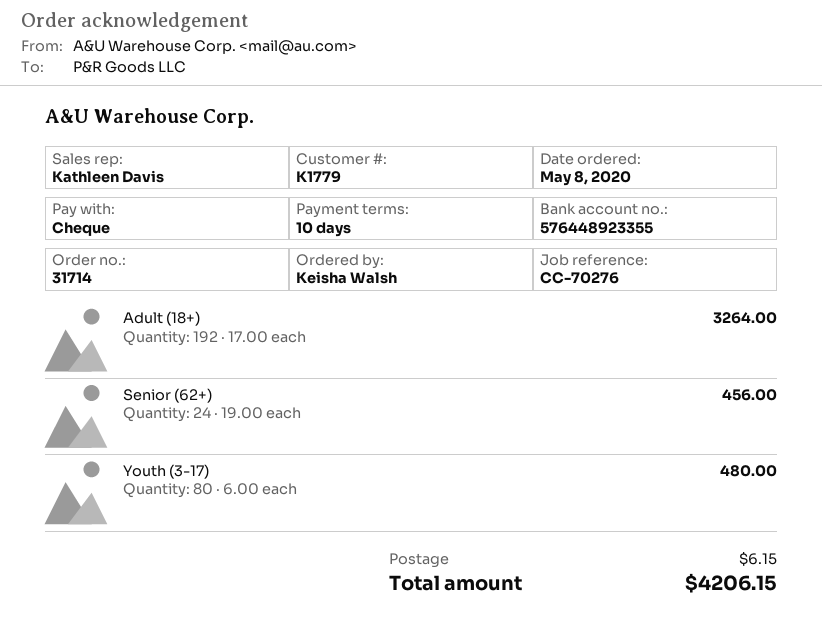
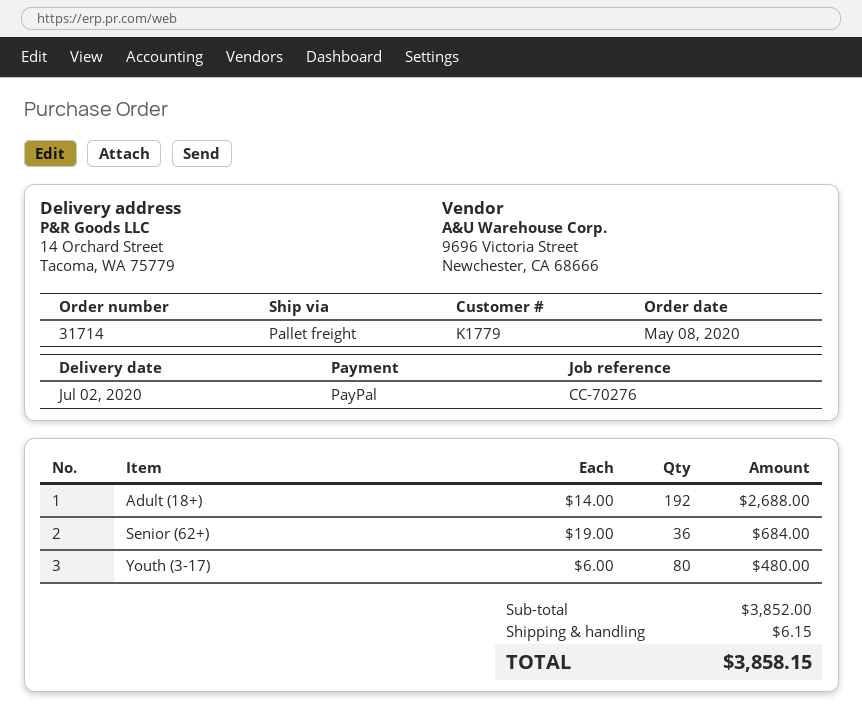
payment method: cheque -> PayPal
Adult (18+): 192 x 17.00 = 3264.00 -> 192 x 14.00 = 2688.00
Senior (62+): 24 x 19.00 = 456.00 -> 36 x 19.00 = 684.00
total: 4206.15 -> 3858.15

